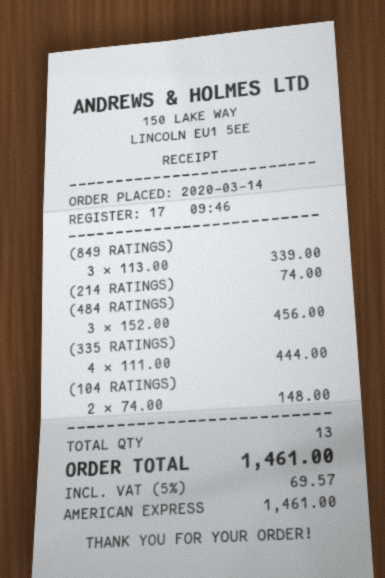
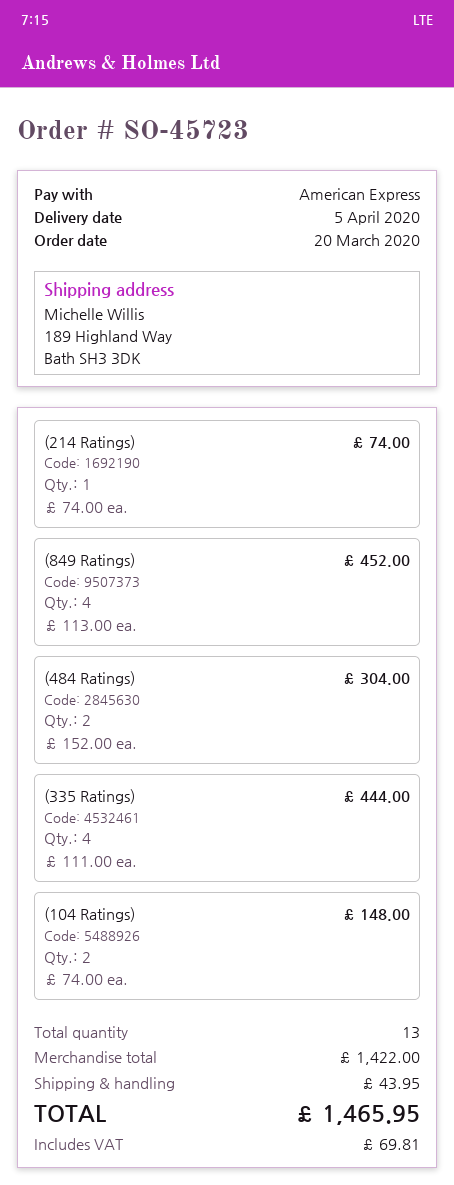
order date: 2020-03-14 -> 2020-03-20
(849 RATINGS): 3 x 113.00 = 339.00 -> 4 x 113.00 = 452.00
(484 RATINGS): 3 x 152.00 = 456.00 -> 2 x 152.00 = 304.00
shipping: none -> 43.95
tax: 69.57 -> 69.81
total: 1461.00 -> 1465.95

